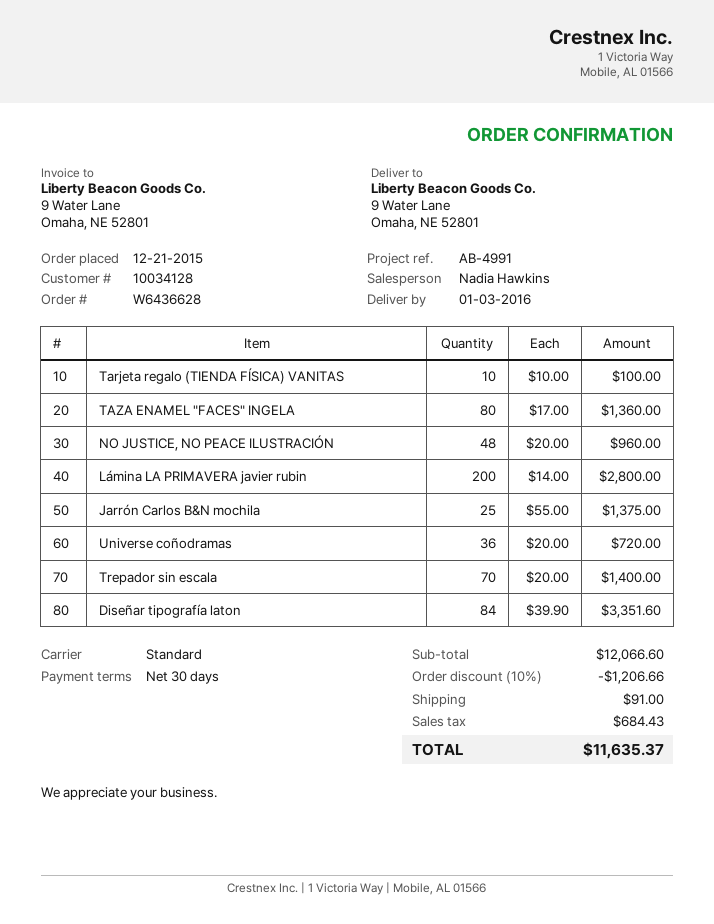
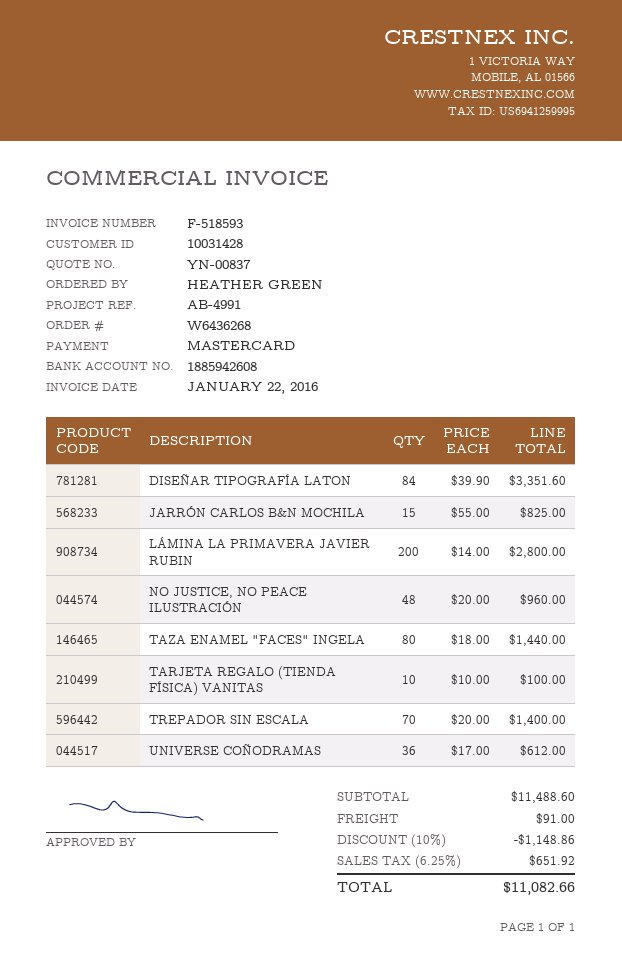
order number: W6436628 -> W6436268
customer number: 10034128 -> 10031428
TAZA ENAMEL "FACES" INGELA: 80 x 17.00 = 1360.00 -> 80 x 18.00 = 1440.00
Jarrón Carlos B&N mochila: 25 x 55.00 = 1375.00 -> 15 x 55.00 = 825.00
Universe coñodramas: 36 x 20.00 = 720.00 -> 36 x 17.00 = 612.00
subtotal: 12066.60 -> 11488.60
discount: 10% = 1206.66 -> 10% = 1148.86
tax: 684.43 -> 651.92
total: 11635.37 -> 11082.66

